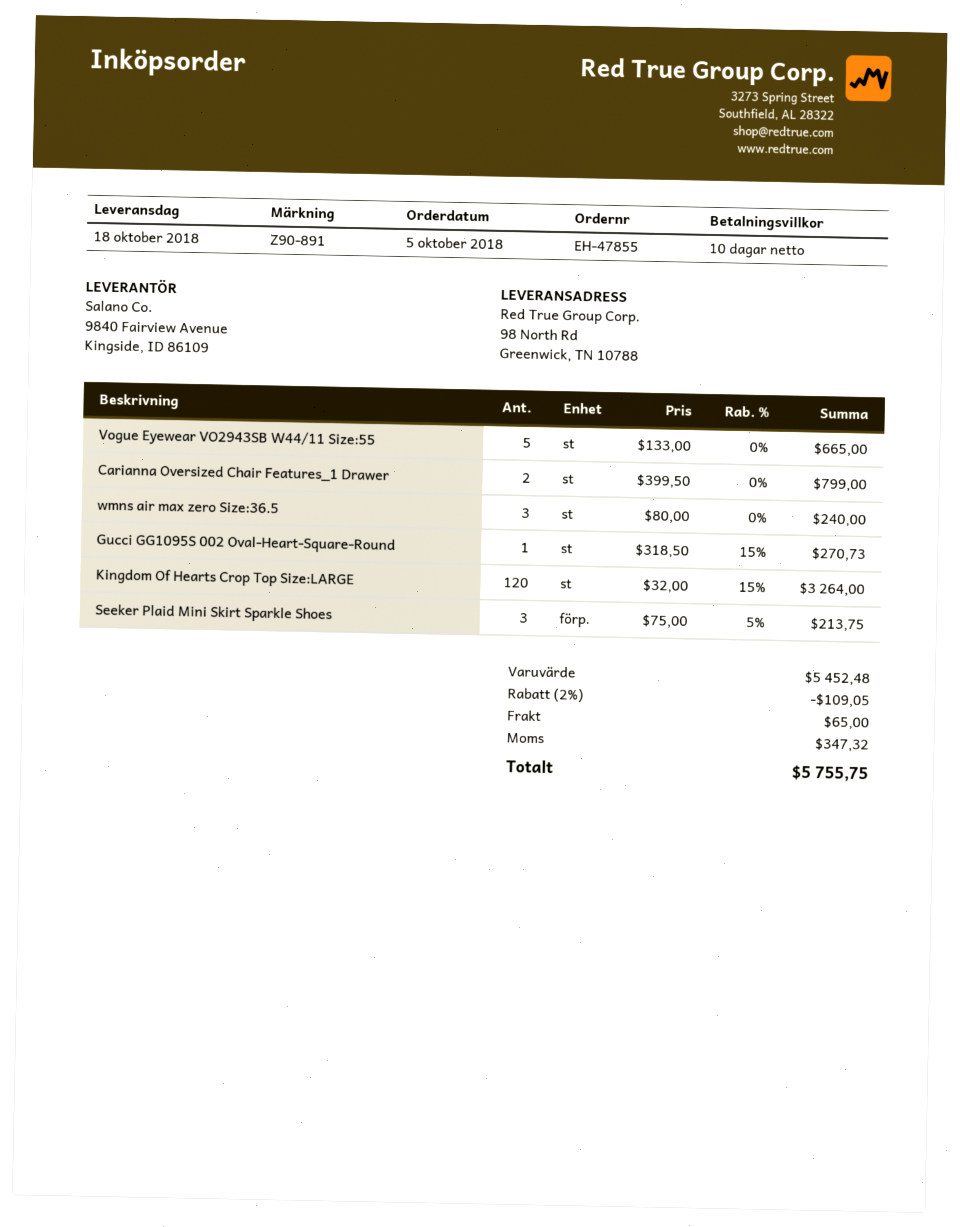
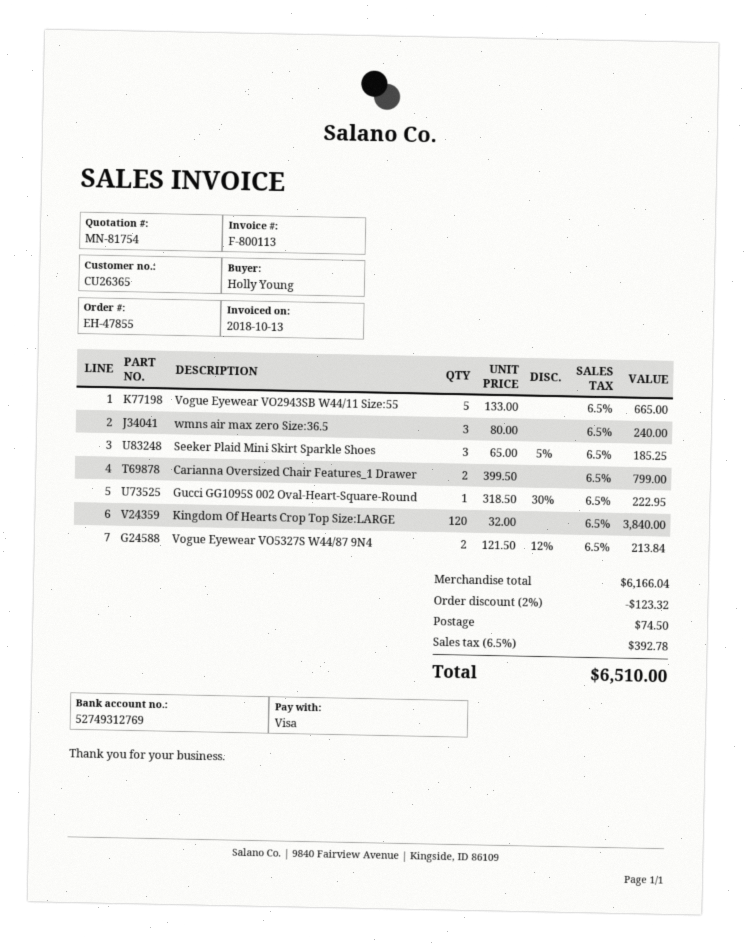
Gucci GG1095S 002 Oval-Heart-Square-Round: 1 x 318.50 - 15% = 270.73 -> 1 x 318.50 - 30% = 222.95
Kingdom Of Hearts Crop Top Size:LARGE: 120 x 32.00 - 15% = 3264.00 -> 120 x 32.00 = 3840.00
Seeker Plaid Mini Skirt Sparkle Shoes: 3 x 75.00 - 5% = 213.75 -> 3 x 65.00 - 5% = 185.25
Vogue Eyewear VO5327S W44/87 9N4: none -> 2 x 121.50 - 12% = 213.84
subtotal: 5452.48 -> 6166.04
discount: 2% = 109.05 -> 2% = 123.32
shipping: 65.00 -> 74.50
tax: 347.32 -> 392.78
total: 5755.75 -> 6510.00

